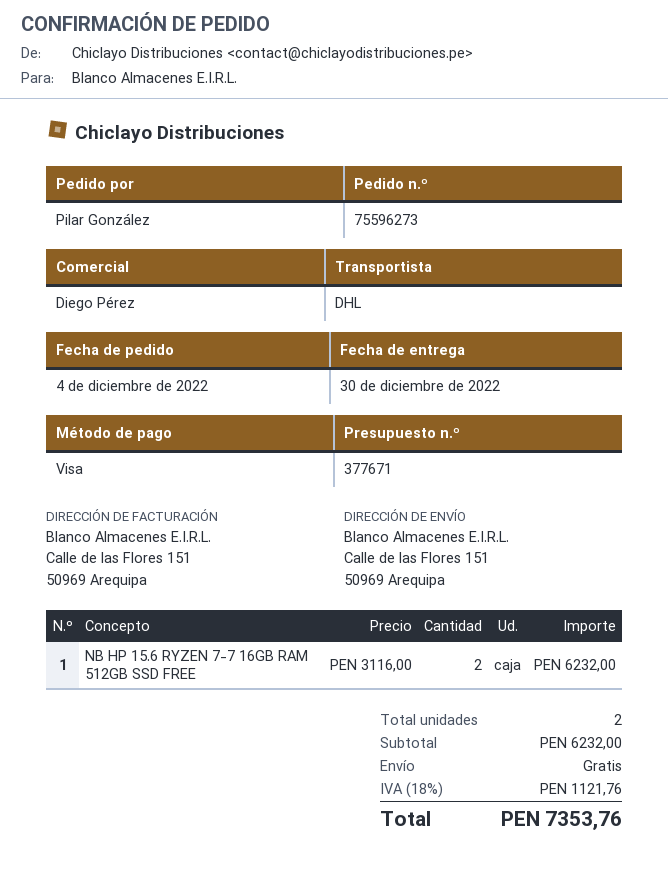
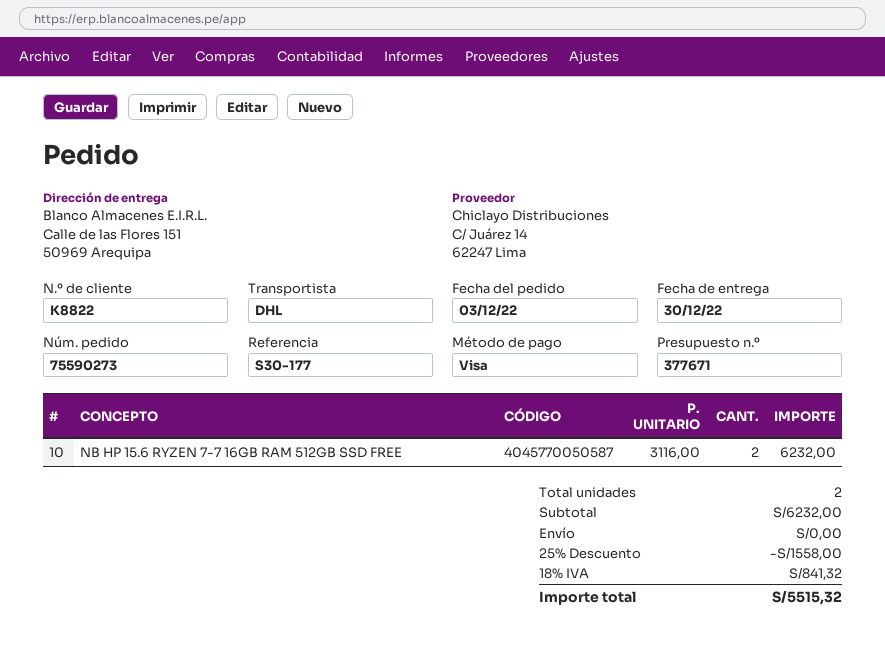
order number: 75596273 -> 75590273
order date: 2022-12-04 -> 2022-12-03
discount: none -> 25% = 1558.00
tax: 18% = 1121.76 -> 18% = 841.32
total: 7353.76 -> 5515.32

